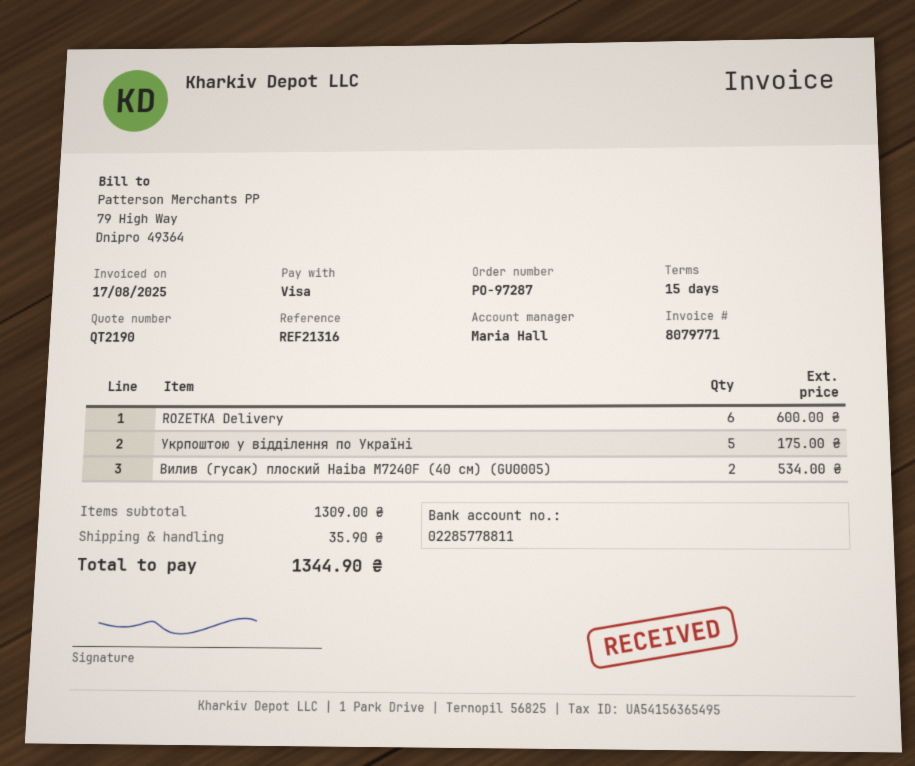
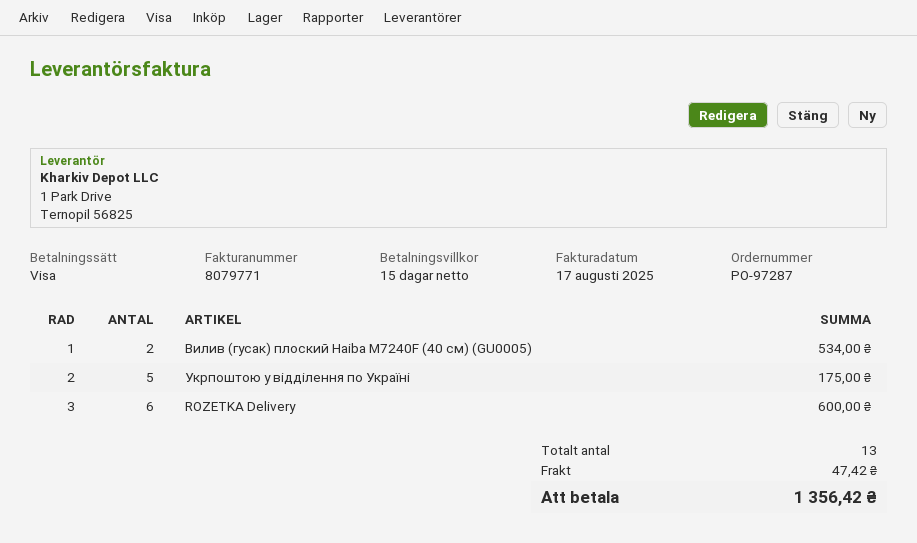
shipping: 35.90 -> 47.42
total: 1344.90 -> 1356.42

